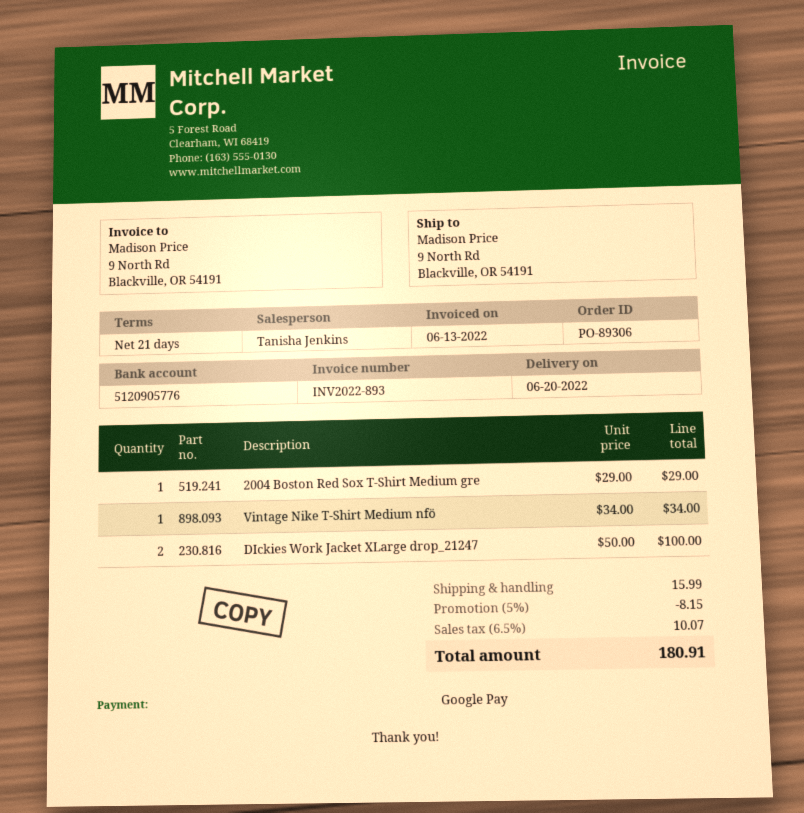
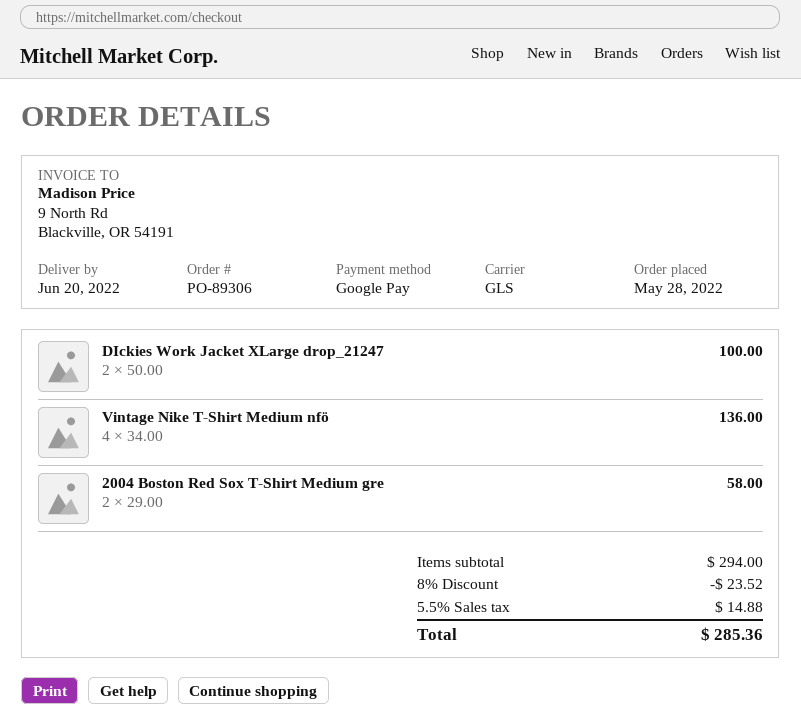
2004 Boston Red Sox T-Shirt Medium gre: 1 x 29.00 = 29.00 -> 2 x 29.00 = 58.00
Vintage Nike T-Shirt Medium nfö: 1 x 34.00 = 34.00 -> 4 x 34.00 = 136.00
discount: 5% = 8.15 -> 8% = 23.52
shipping: 15.99 -> none
tax: 6.5% = 10.07 -> 5.5% = 14.88
total: 180.91 -> 285.36

